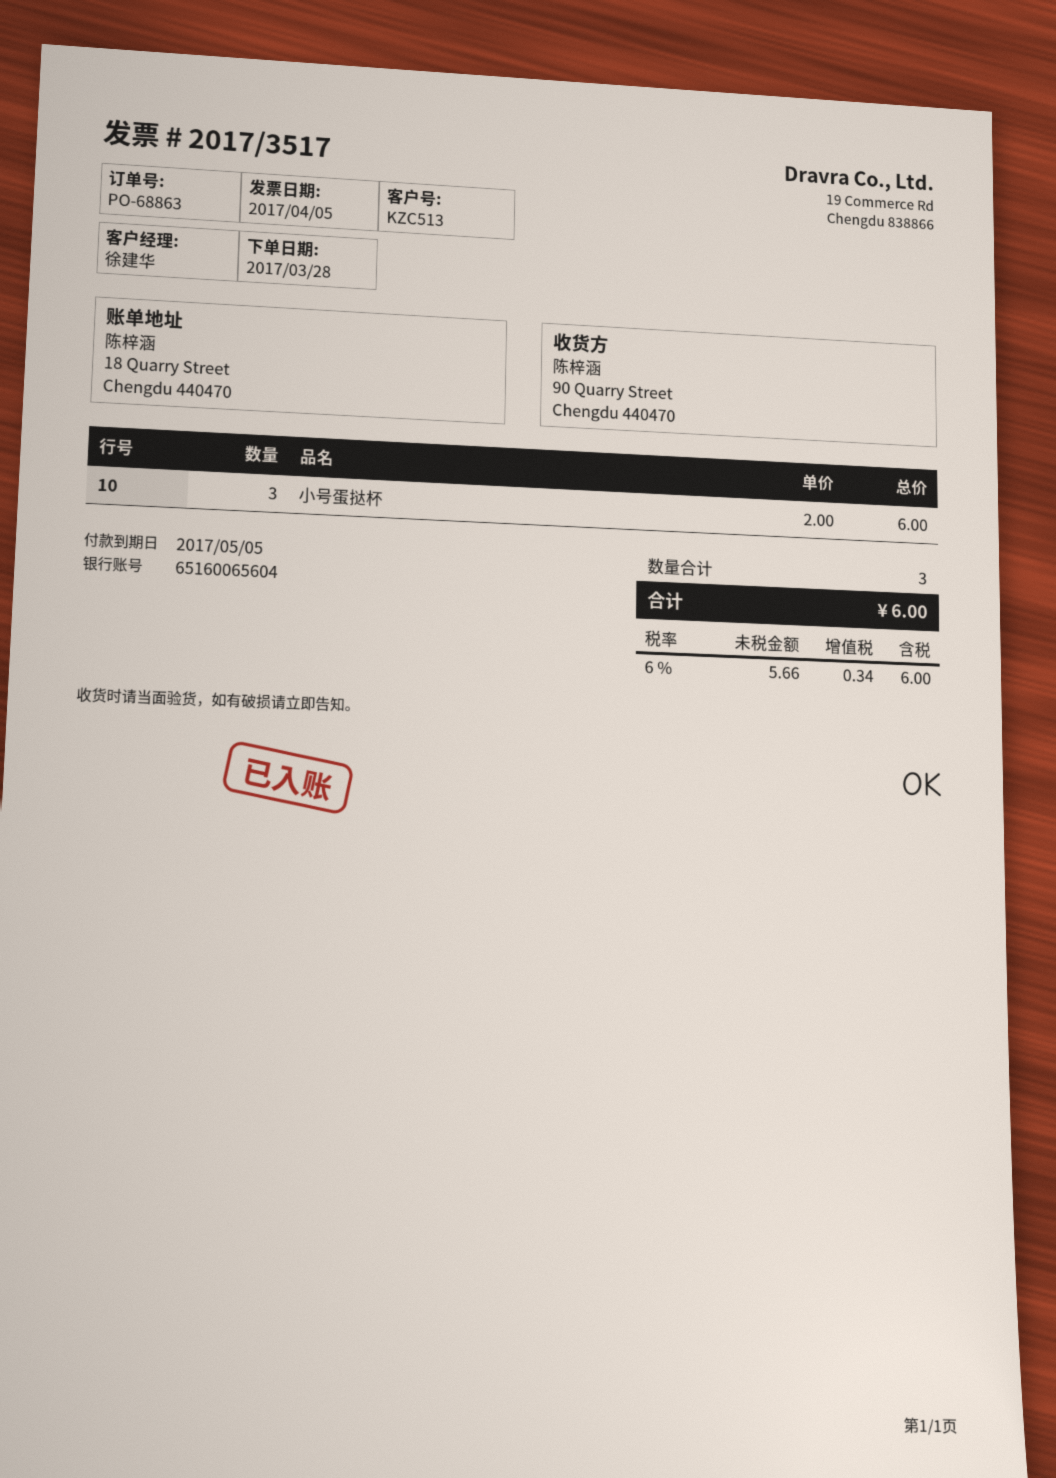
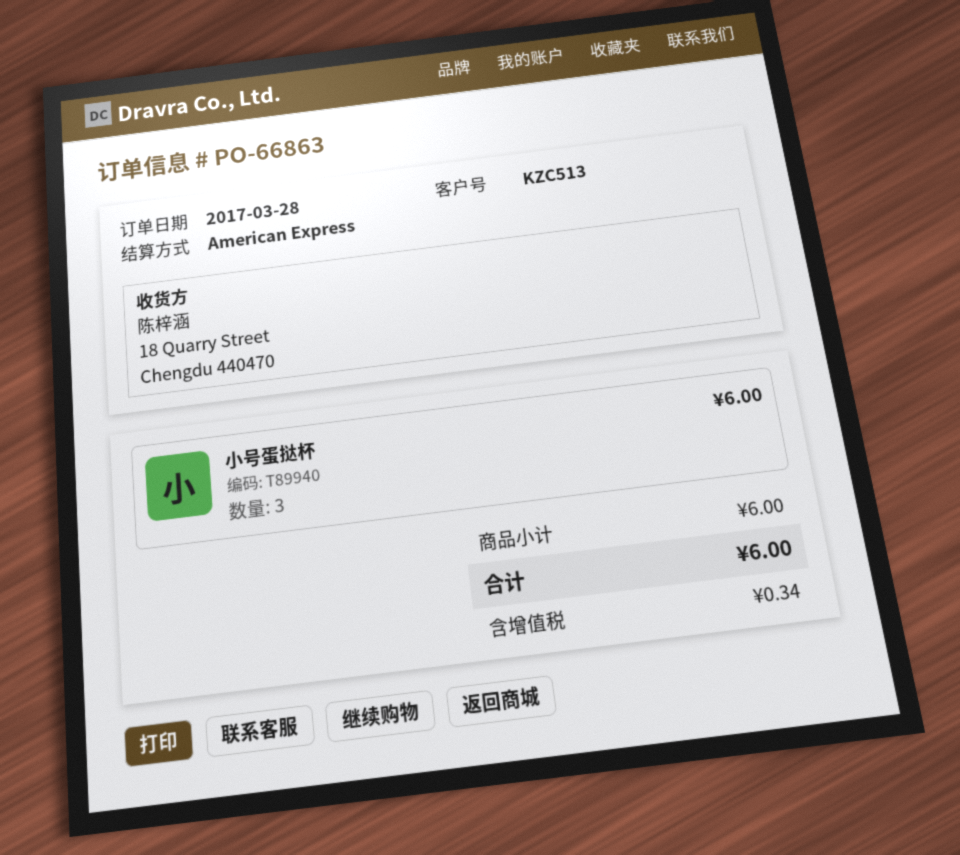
order number: PO-68863 -> PO-66863
ship to: 90 Quarry Street, Chengdu 440470 -> 18 Quarry Street, Chengdu 440470

